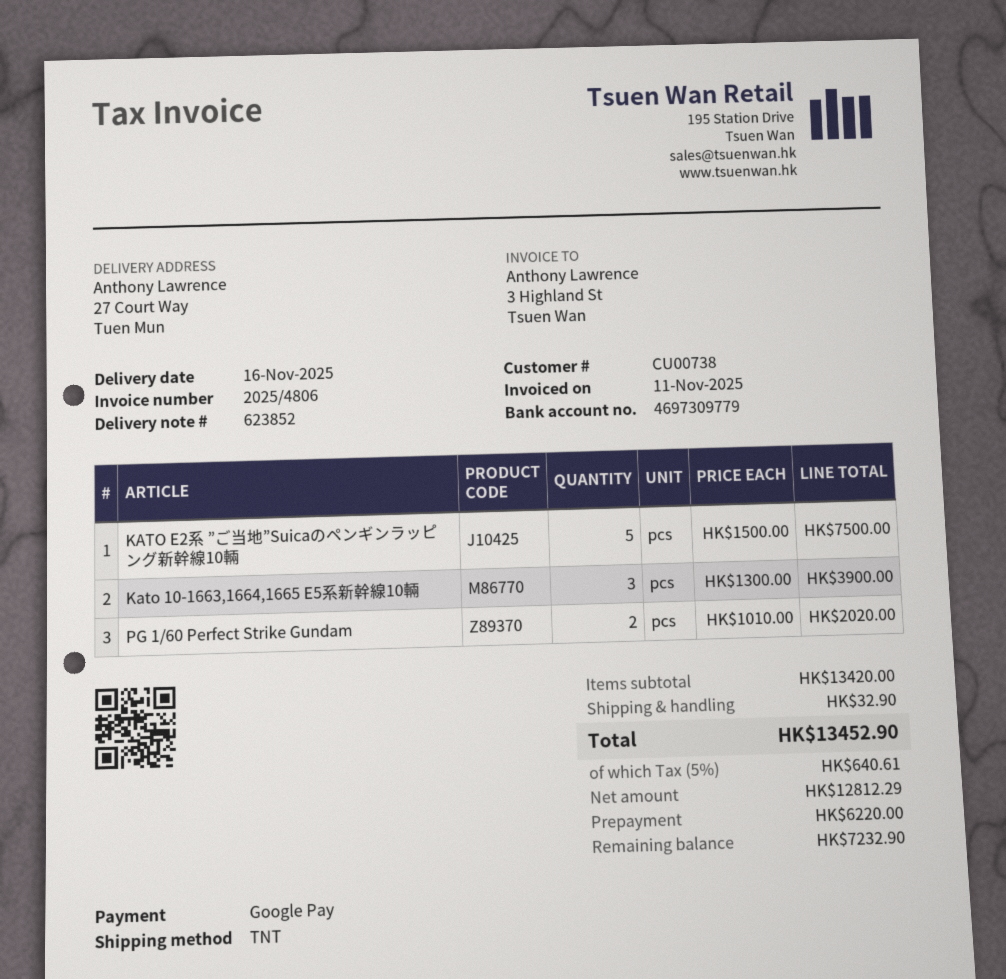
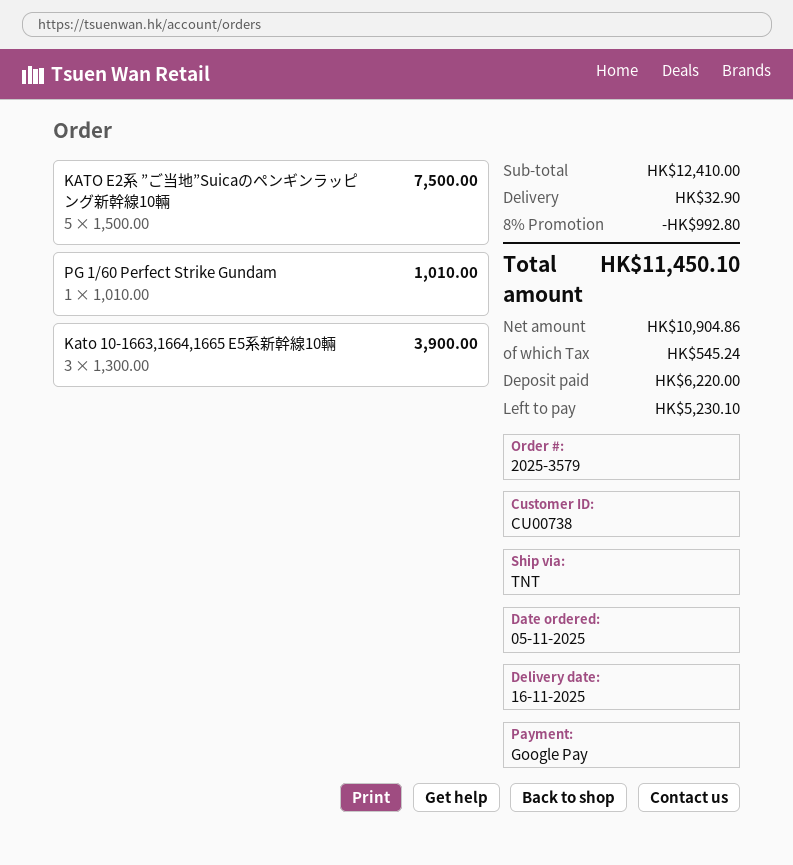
PG 1/60 Perfect Strike Gundam: 2 x 1010.00 = 2020.00 -> 1 x 1010.00 = 1010.00
subtotal: 13420.00 -> 12410.00
discount: none -> 8% = 992.80
net: 12812.29 -> 10904.86
tax: 640.61 -> 545.24
total: 13452.90 -> 11450.10
balance: 7232.90 -> 5230.10

